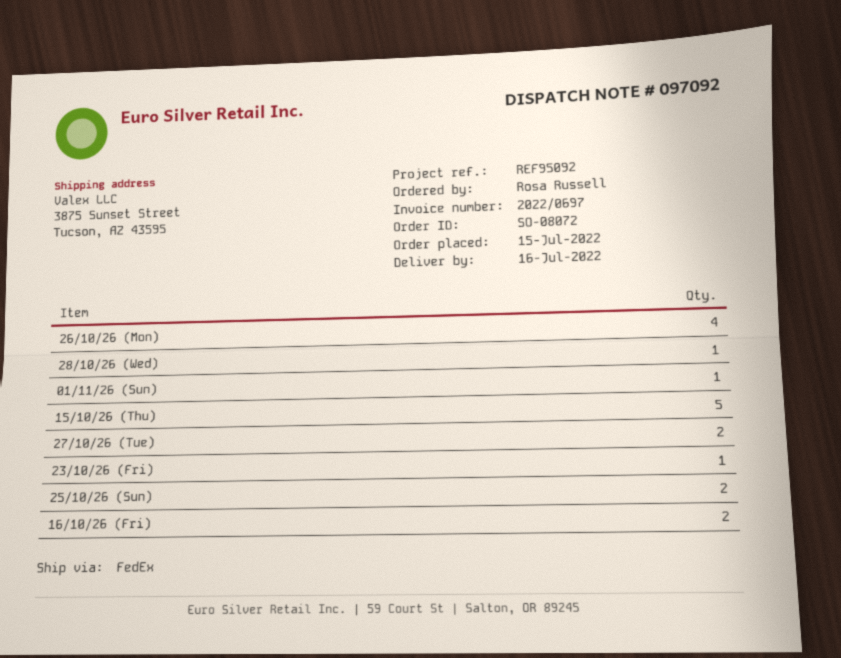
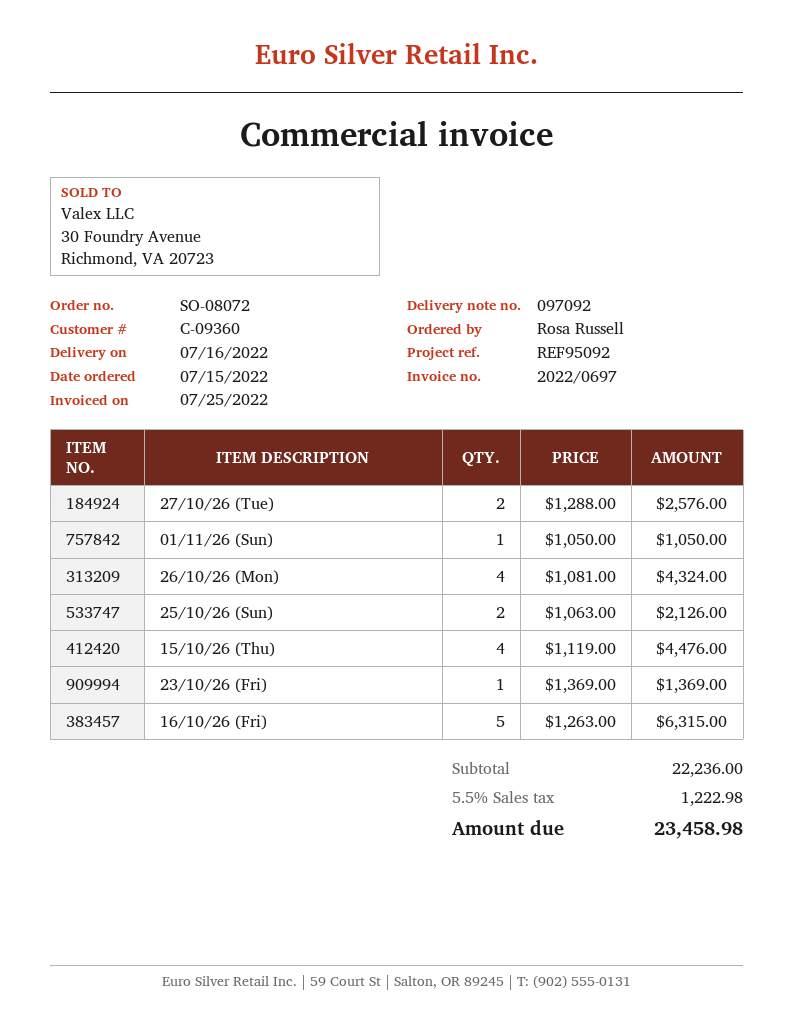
28/10/26 (Wed): 1 -> none
15/10/26 (Thu): 5 -> 4
16/10/26 (Fri): 2 -> 5

